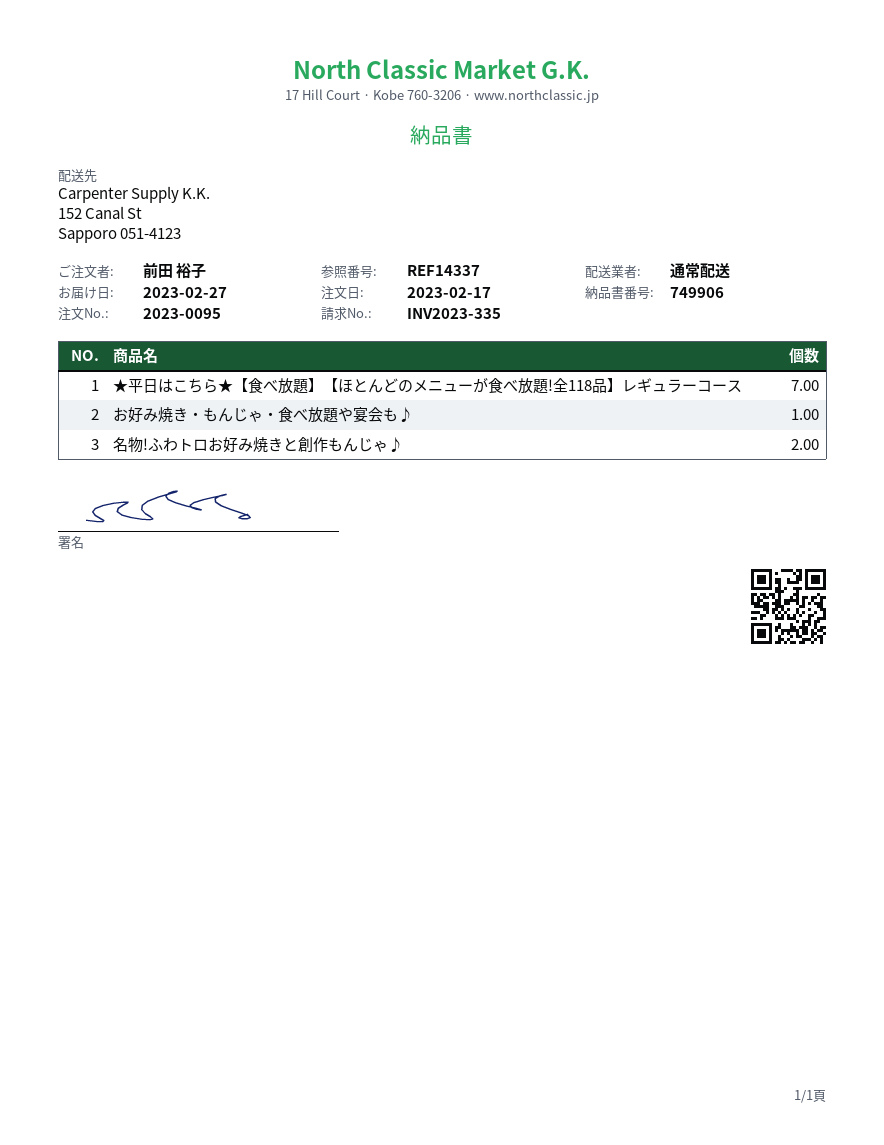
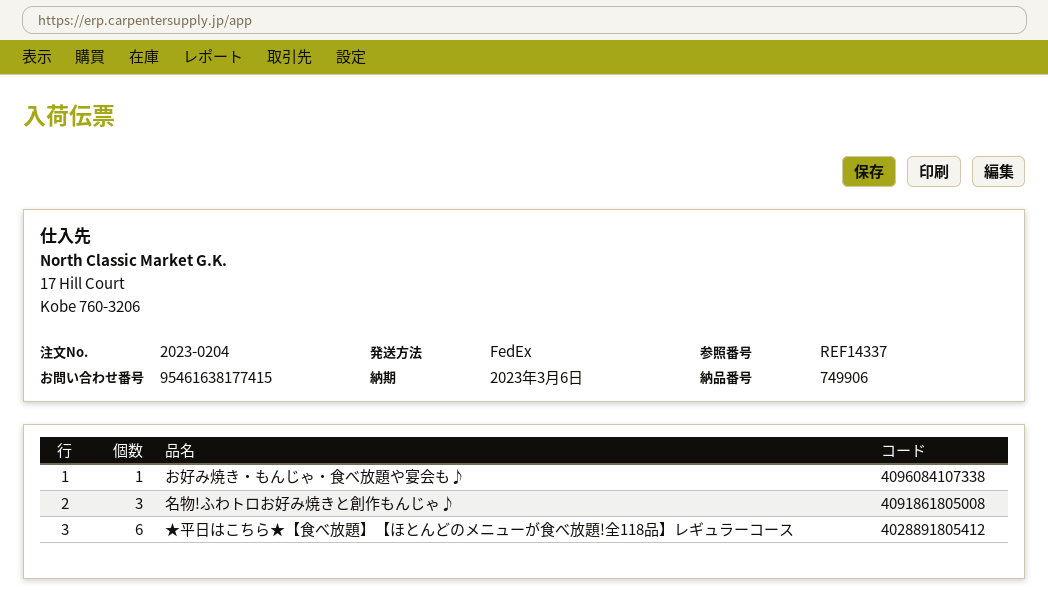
order number: 2023-0095 -> 2023-0204
delivery date: 2023-02-27 -> 2023-03-06
shipping method: standard -> FedEx
★平日はこちら★【食べ放題】【ほとんどのメニューが食べ放題!全118品】レギュラーコース: 7 -> 6
名物!ふわトロお好み焼きと創作もんじゃ♪: 2 -> 3

